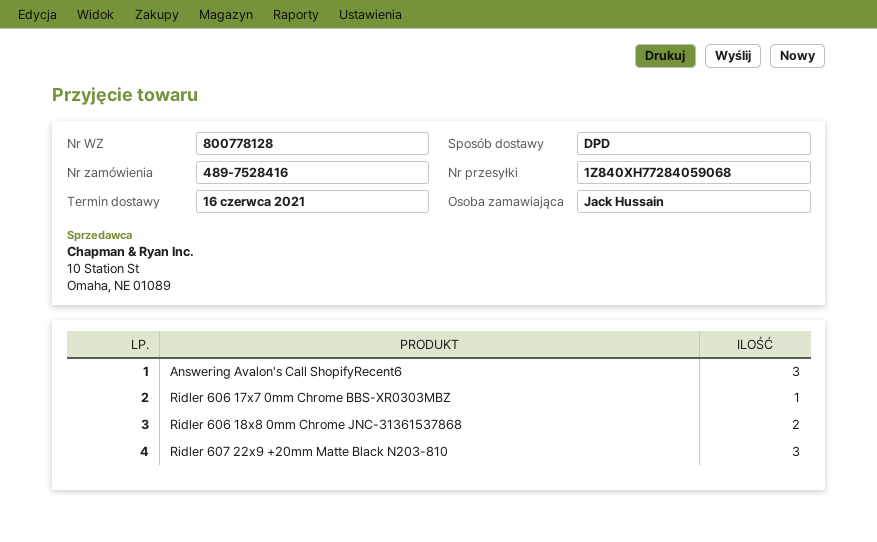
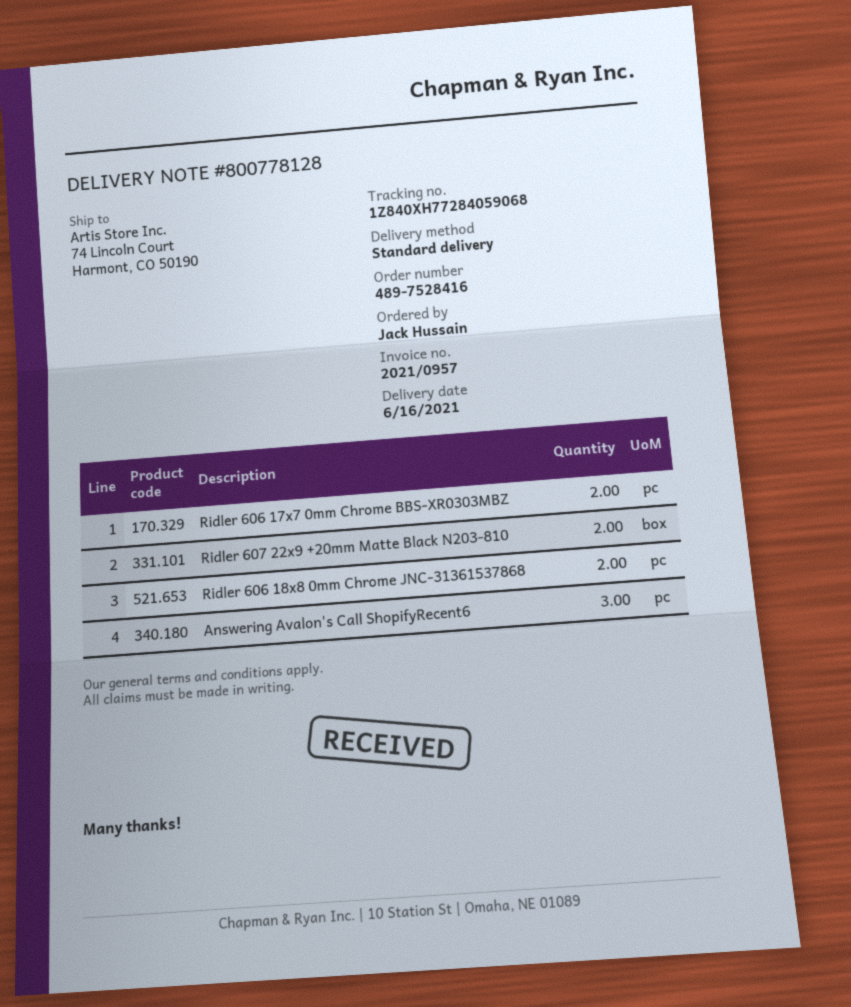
shipping method: DPD -> standard
Ridler 606 17x7 0mm Chrome BBS-XR0303MBZ: 1 -> 2
Ridler 607 22x9 +20mm Matte Black N203-810: 3 -> 2

